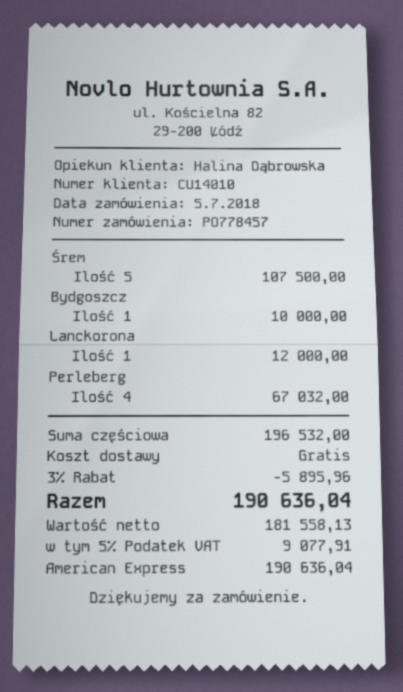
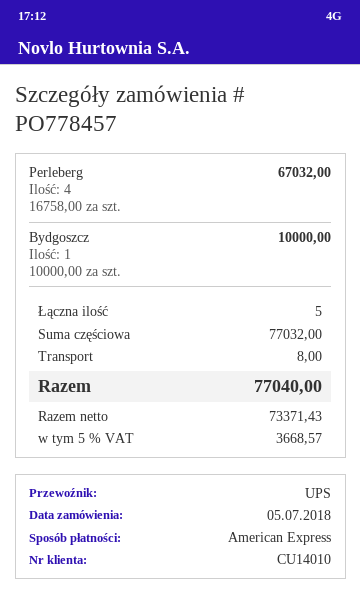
Śrem: 5 for 107500.00 -> none
Lanckorona: 1 for 12000.00 -> none
subtotal: 196532.00 -> 77032.00
discount: 3% = 5895.96 -> none
shipping: 0.00 -> 8.00
net: 181558.13 -> 73371.43
tax: 5% = 9077.91 -> 5% = 3668.57
total: 190636.04 -> 77040.00

